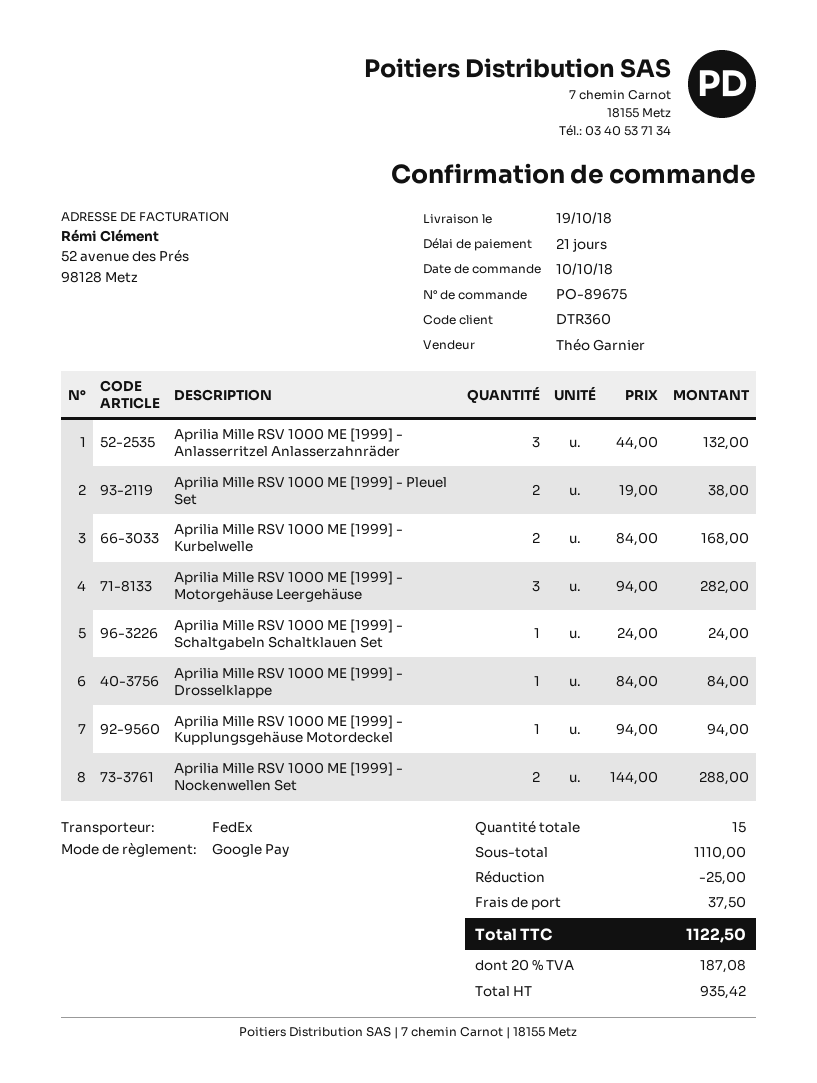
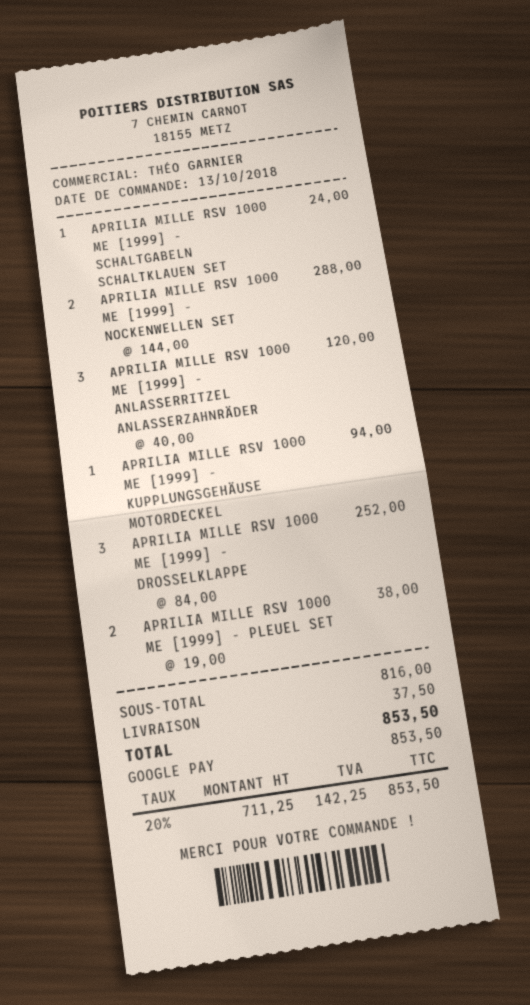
order date: 2018-10-10 -> 2018-10-13
Aprilia Mille RSV 1000 ME [1999] - Anlasserritzel Anlasserzahnräder: 3 x 44.00 = 132.00 -> 3 x 40.00 = 120.00
Aprilia Mille RSV 1000 ME [1999] - Kurbelwelle: 2 x 84.00 = 168.00 -> none
Aprilia Mille RSV 1000 ME [1999] - Motorgehäuse Leergehäuse: 3 x 94.00 = 282.00 -> none
Aprilia Mille RSV 1000 ME [1999] - Drosselklappe: 1 x 84.00 = 84.00 -> 3 x 84.00 = 252.00
subtotal: 1110.00 -> 816.00
discount: 25.00 -> none
net: 935.42 -> 711.25
tax: 20% = 187.08 -> 20% = 142.25
total: 1122.50 -> 853.50

